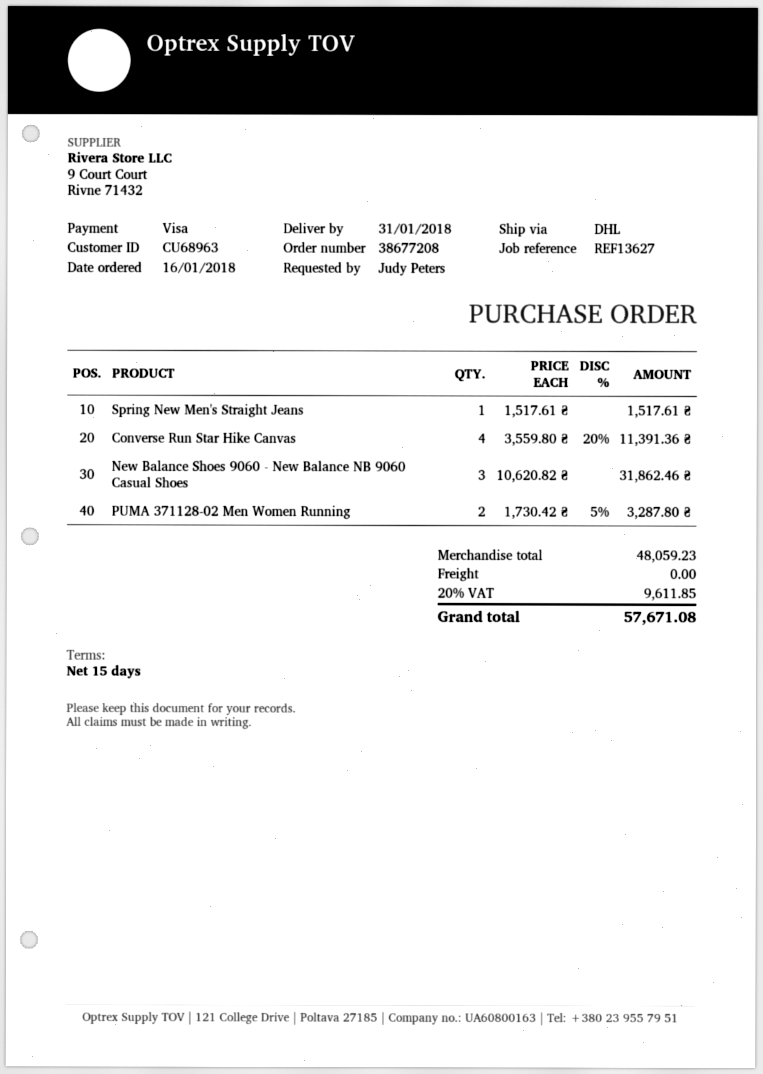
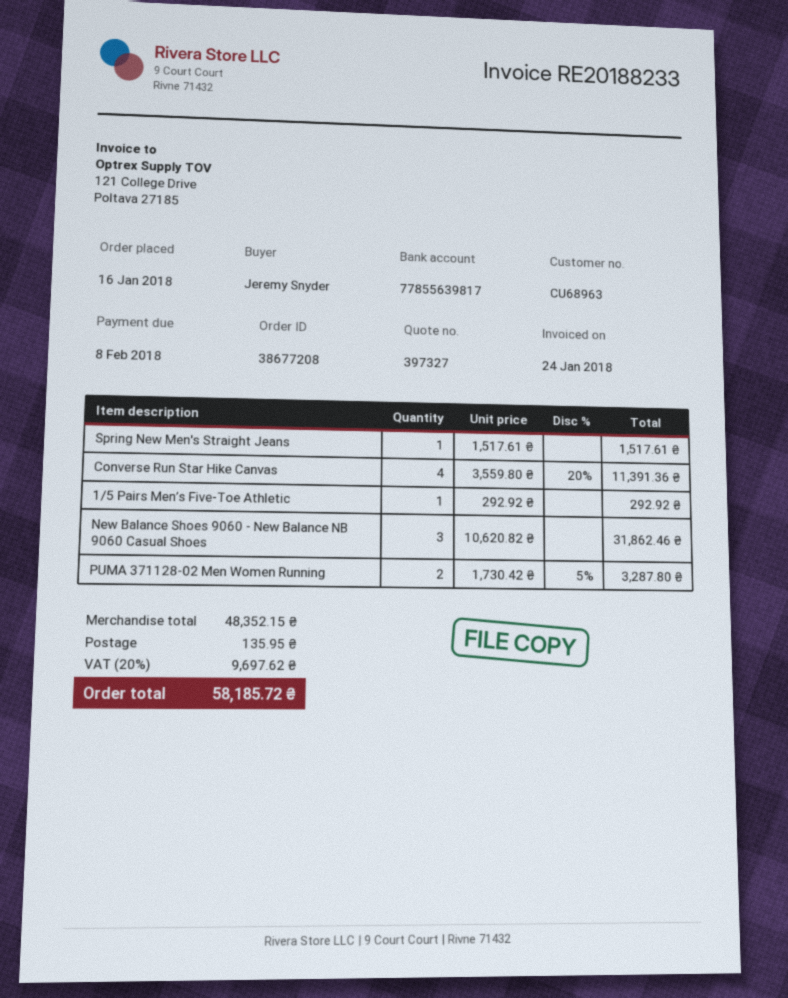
ordered by: Judy Peters -> Jeremy Snyder
1/5 Pairs Men’s Five-Toe Athletic: none -> 1 x 292.92 = 292.92
subtotal: 48059.23 -> 48352.15
shipping: 0.00 -> 135.95
tax: 20% = 9611.85 -> 20% = 9697.62
total: 57671.08 -> 58185.72

